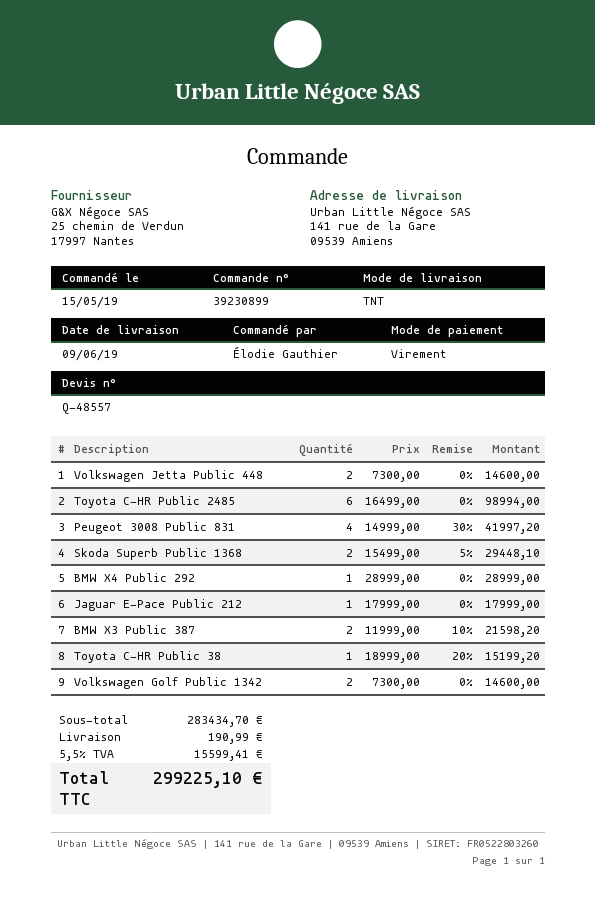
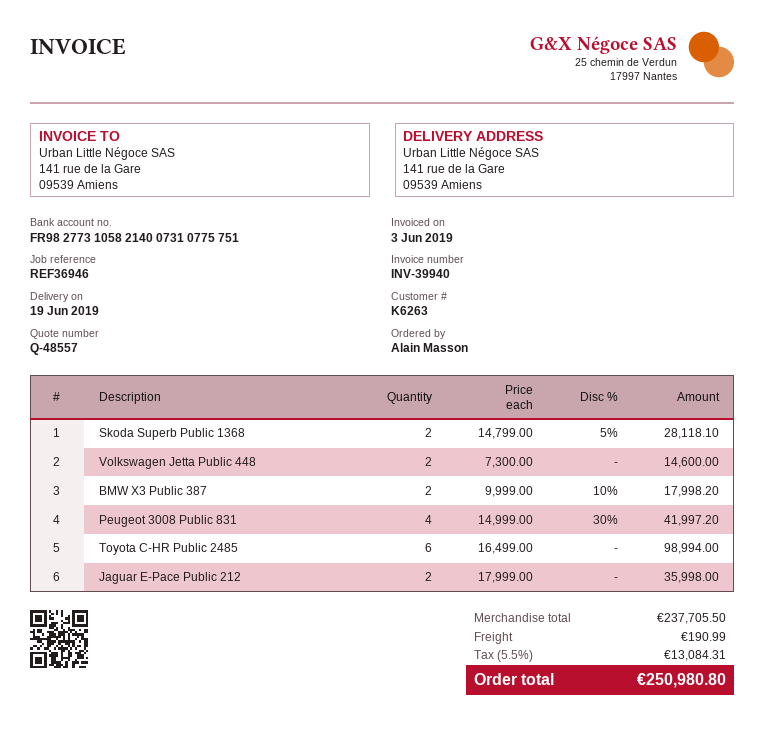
delivery date: 2019-06-09 -> 2019-06-19
ordered by: Élodie Gauthier -> Alain Masson
Skoda Superb Public 1368: 2 x 15499.00 - 5% = 29448.10 -> 2 x 14799.00 - 5% = 28118.10
BMW X4 Public 292: 1 x 28999.00 = 28999.00 -> none
Jaguar E-Pace Public 212: 1 x 17999.00 = 17999.00 -> 2 x 17999.00 = 35998.00
BMW X3 Public 387: 2 x 11999.00 - 10% = 21598.20 -> 2 x 9999.00 - 10% = 17998.20
Toyota C-HR Public 38: 1 x 18999.00 - 20% = 15199.20 -> none
Volkswagen Golf Public 1342: 2 x 7300.00 = 14600.00 -> none
subtotal: 283434.70 -> 237705.50
tax: 5.5% = 15599.41 -> 5.5% = 13084.31
total: 299225.10 -> 250980.80

